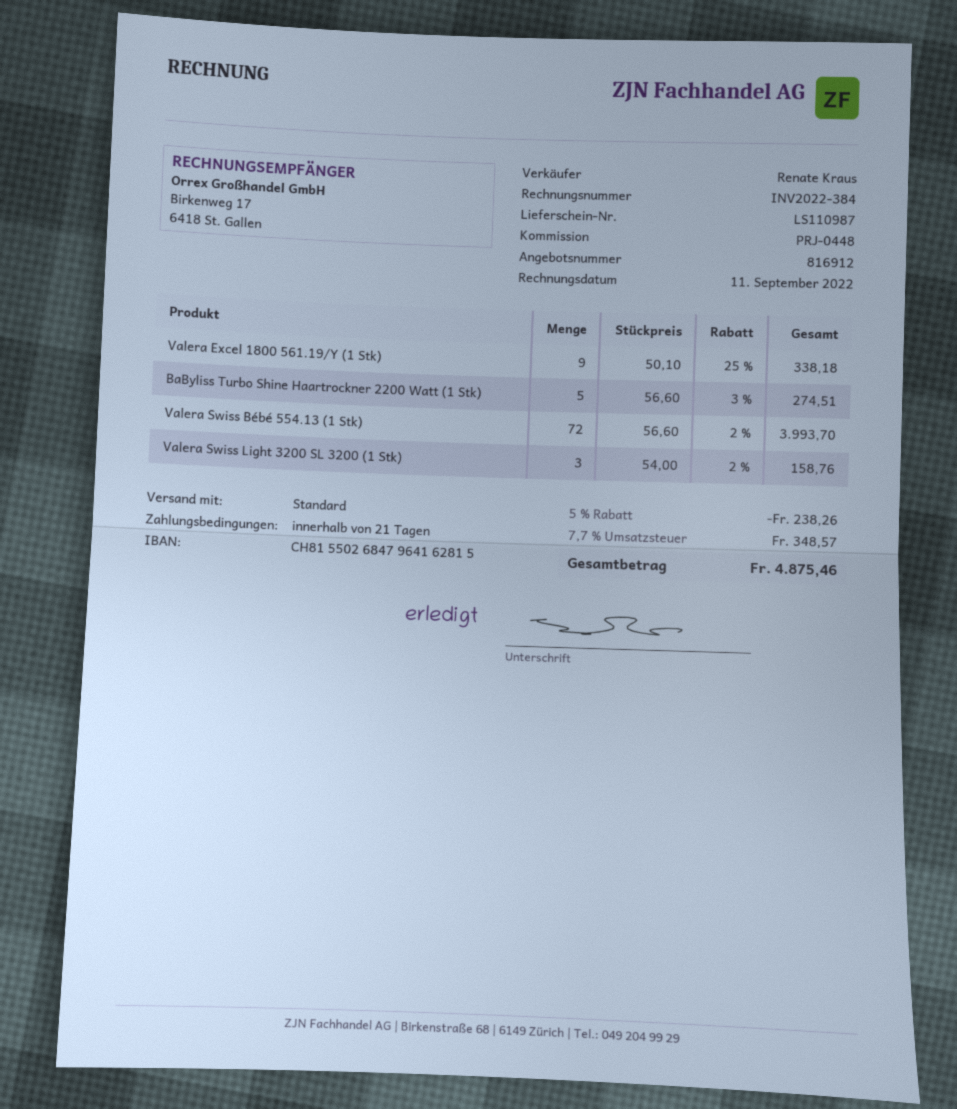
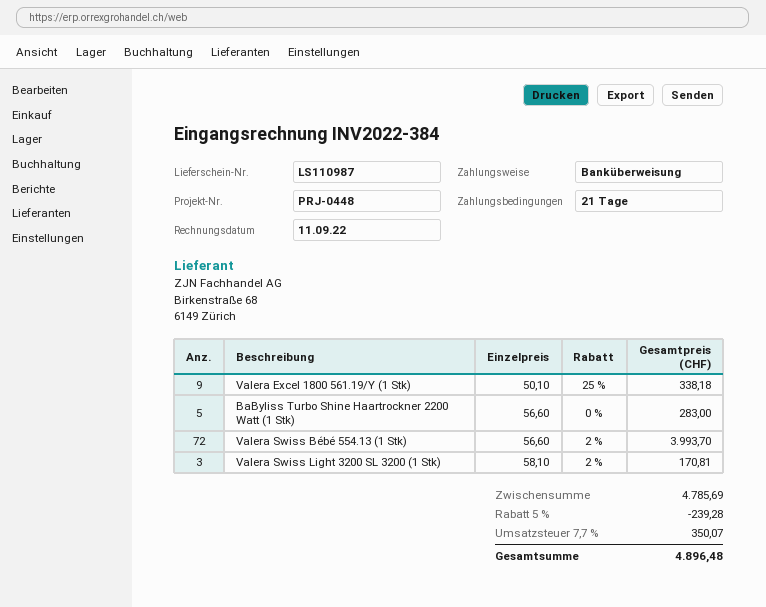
BaByliss Turbo Shine Haartrockner 2200 Watt (1 Stk): 5 x 56.60 - 3% = 274.51 -> 5 x 56.60 = 283.00
Valera Swiss Light 3200 SL 3200 (1 Stk): 3 x 54.00 - 2% = 158.76 -> 3 x 58.10 - 2% = 170.81
discount: 5% = 238.26 -> 5% = 239.28
tax: 7.7% = 348.57 -> 7.7% = 350.07
total: 4875.46 -> 4896.48

